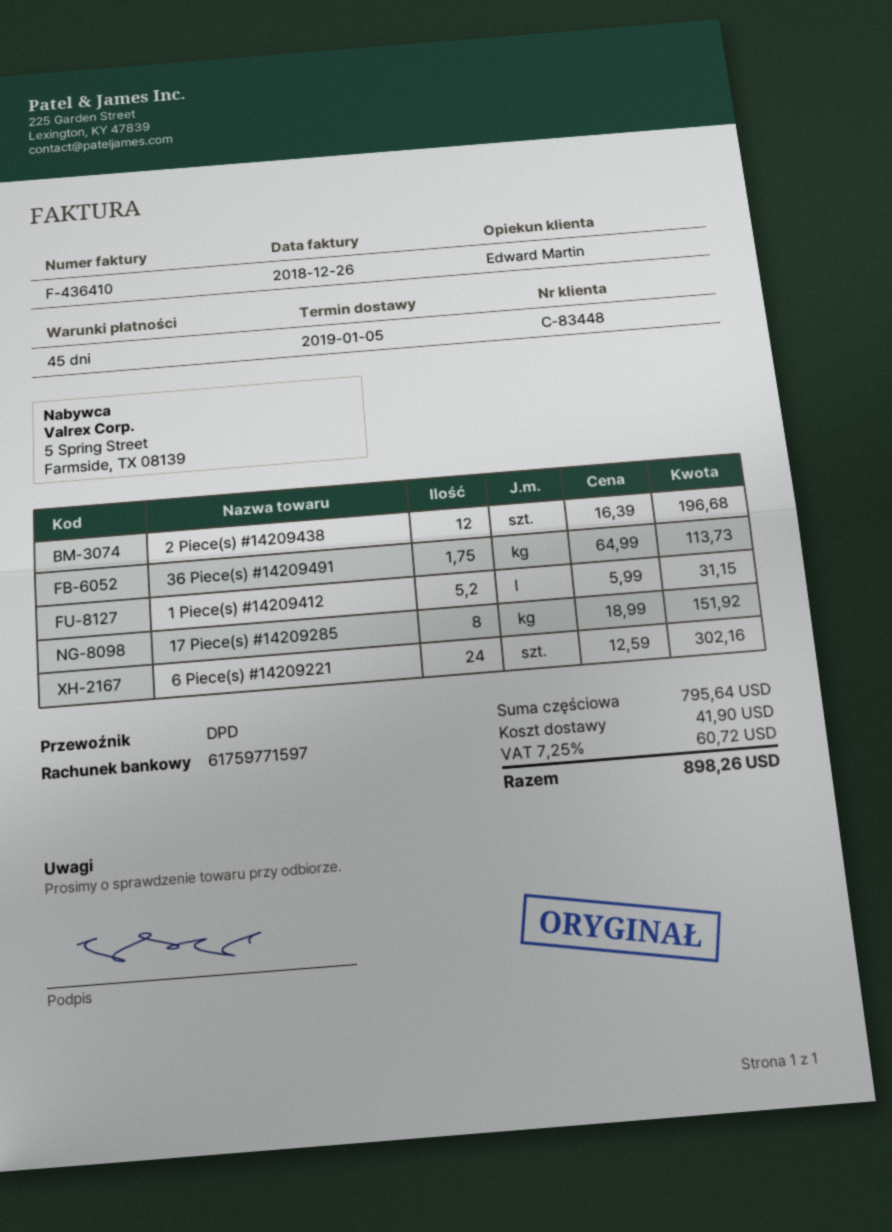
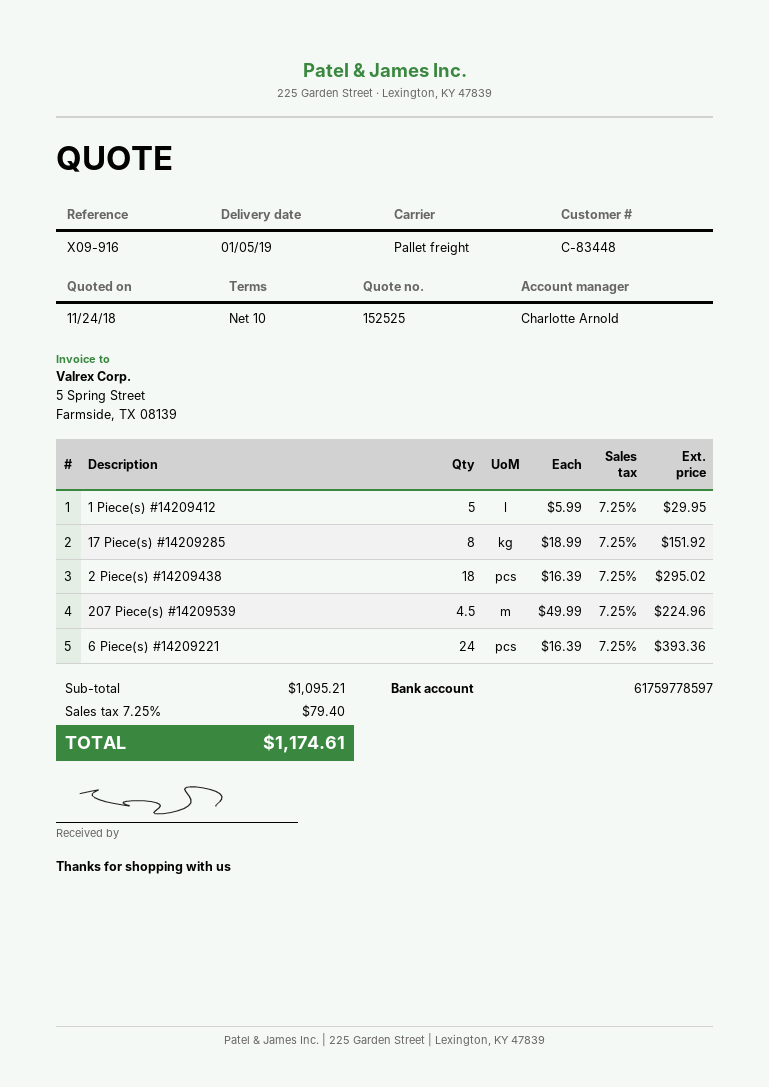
payment terms: 45 days -> 10 days
sales rep: Edward Martin -> Charlotte Arnold
bank account: 61759771597 -> 61759778597
shipping method: DPD -> pallet freight
2 Piece(s) #14209438: 12 x 16.39 = 196.68 -> 18 x 16.39 = 295.02
36 Piece(s) #14209491: 1.75 x 64.99 = 113.73 -> none
1 Piece(s) #14209412: 5.2 x 5.99 = 31.15 -> 5 x 5.99 = 29.95
6 Piece(s) #14209221: 24 x 12.59 = 302.16 -> 24 x 16.39 = 393.36
207 Piece(s) #14209539: none -> 4.5 x 49.99 = 224.96
subtotal: 795.64 -> 1095.21
shipping: 41.90 -> none
tax: 7.25% = 60.72 -> 7.25% = 79.40
total: 898.26 -> 1174.61

